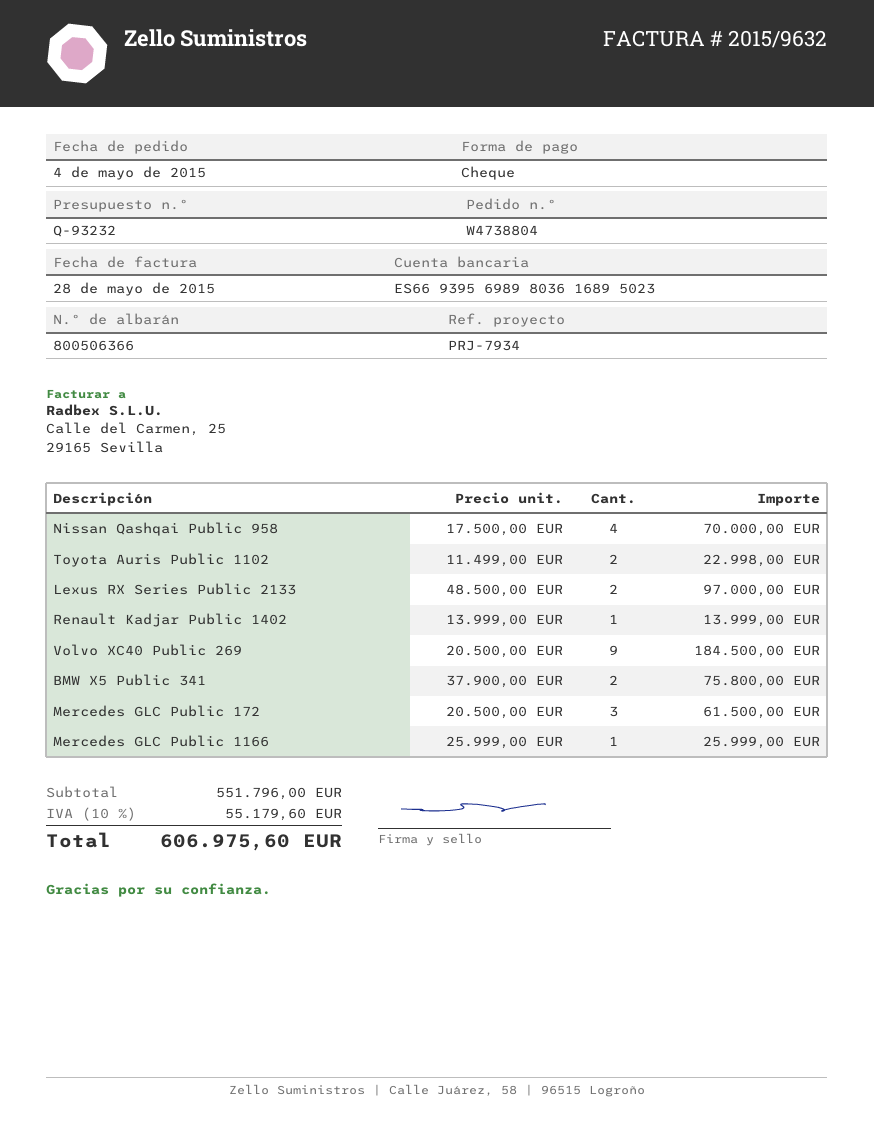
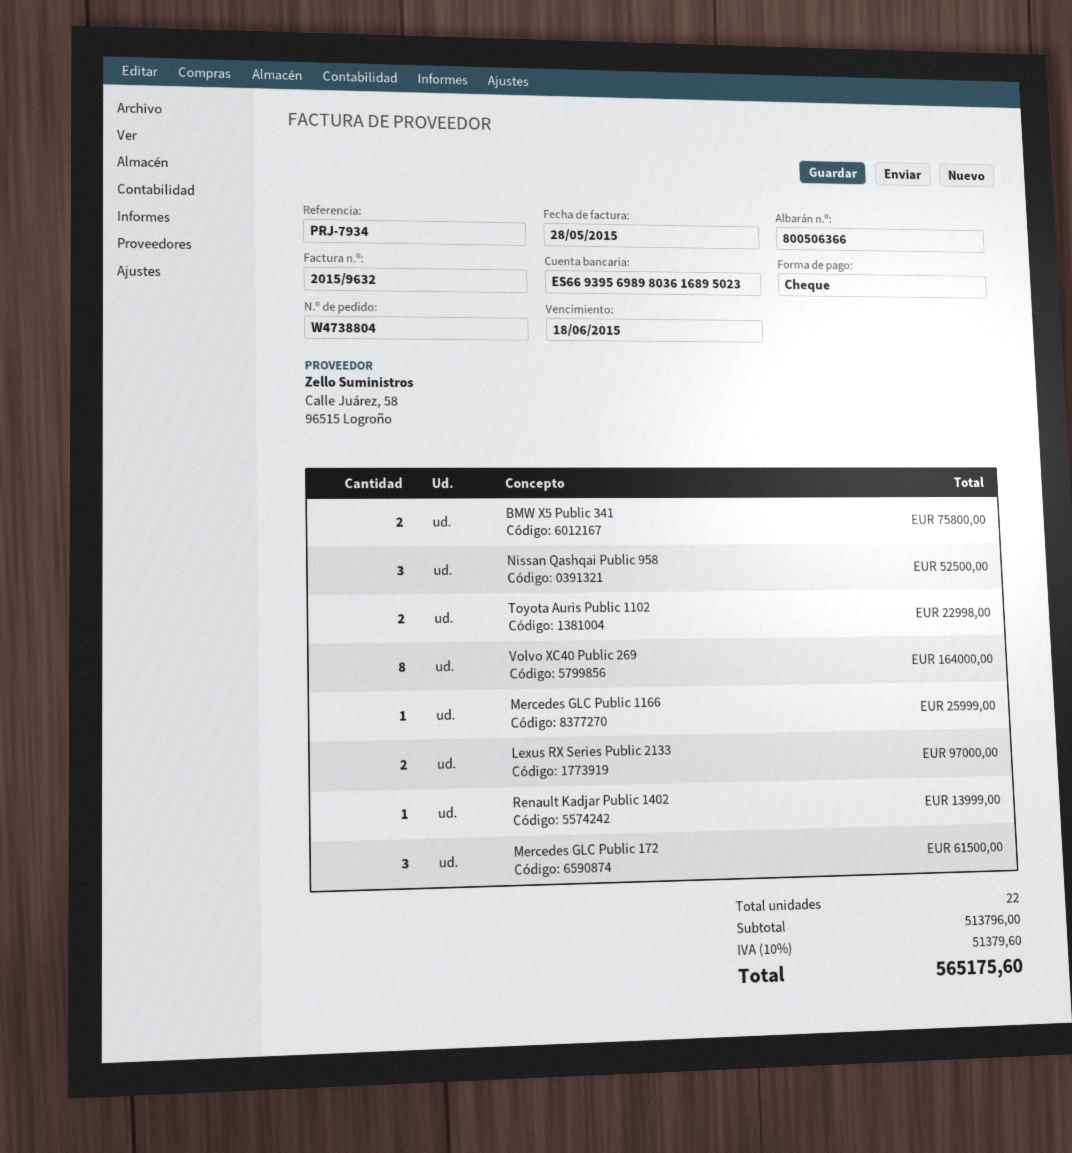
Nissan Qashqai Public 958: 4 for 70000.00 -> 3 for 52500.00
Volvo XC40 Public 269: 9 for 184500.00 -> 8 for 164000.00
subtotal: 551796.00 -> 513796.00
tax: 10% = 55179.60 -> 10% = 51379.60
total: 606975.60 -> 565175.60

